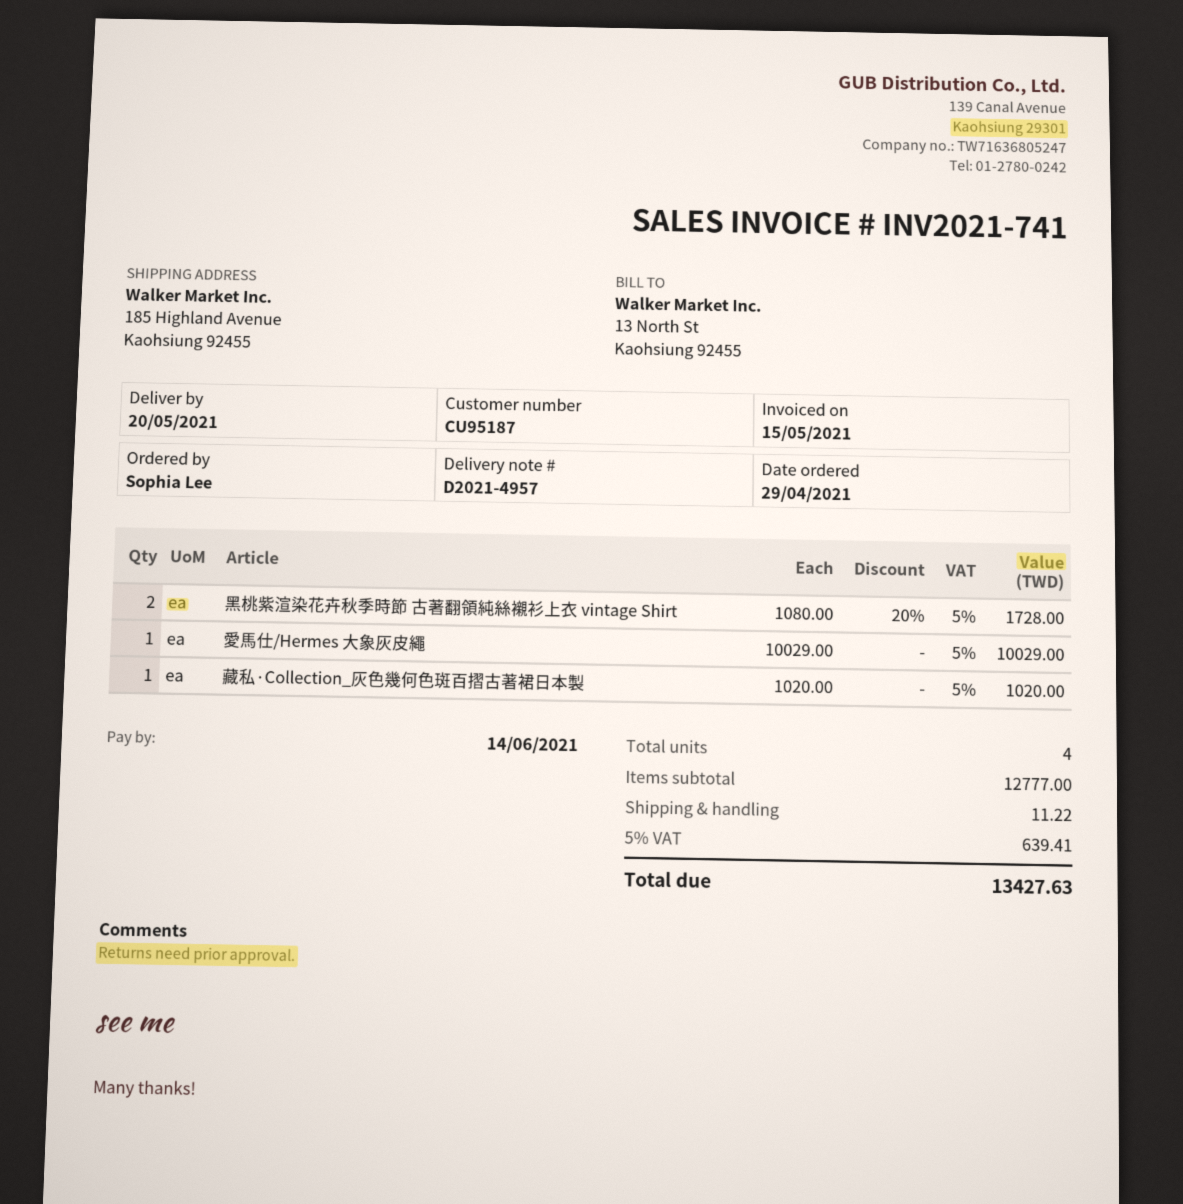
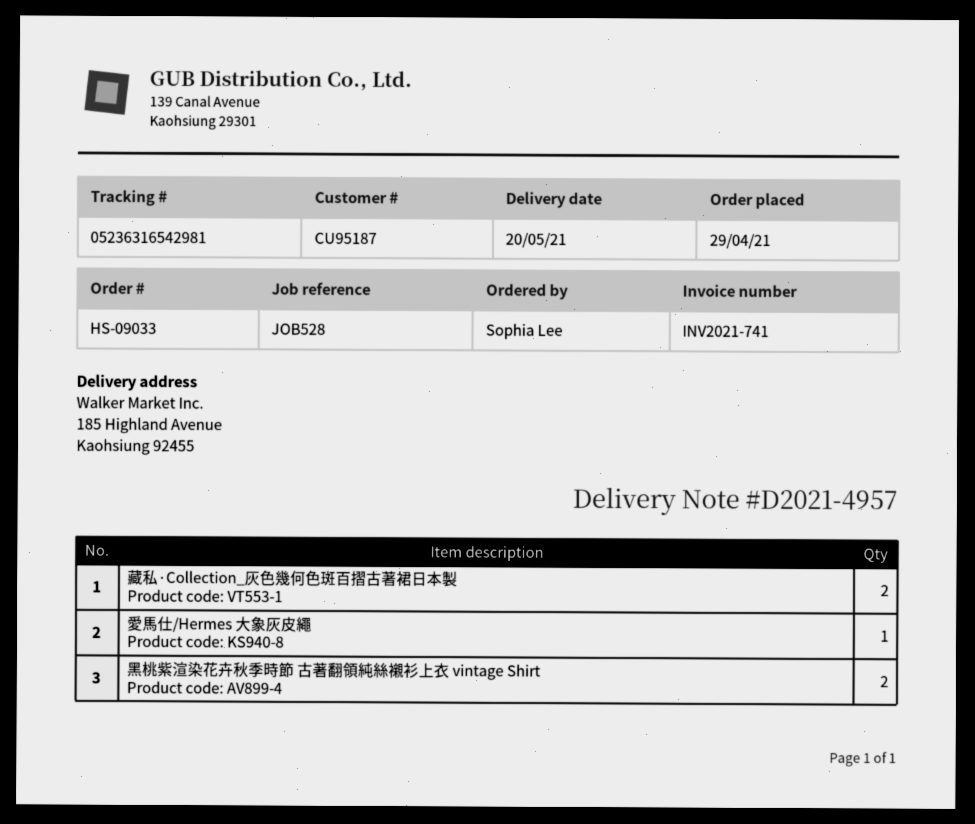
藏私·Collection_灰色幾何色斑百摺古著裙日本製: 1 -> 2

